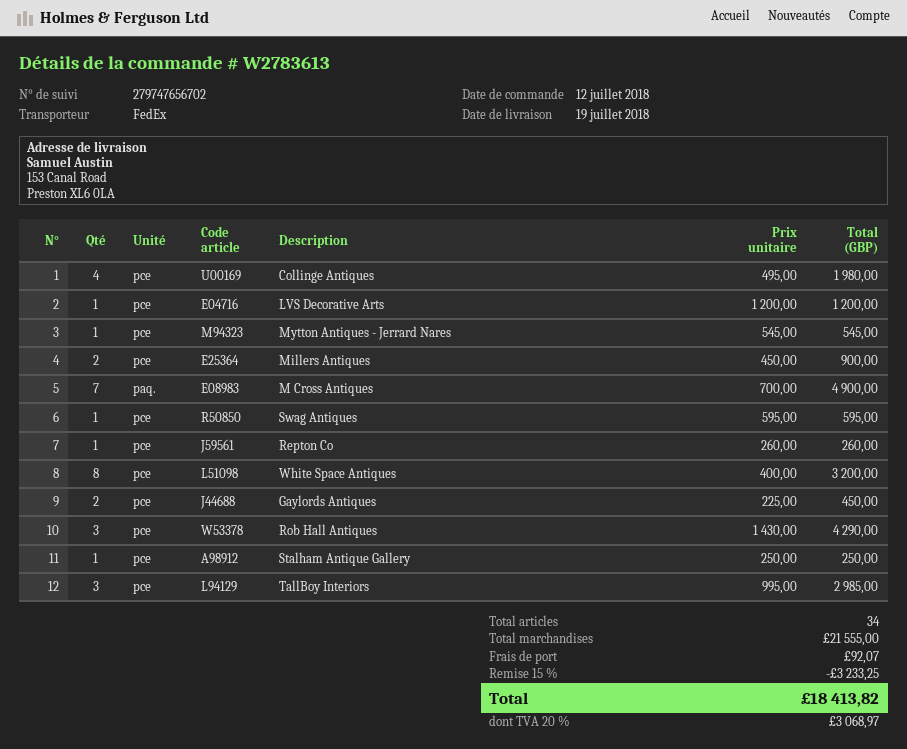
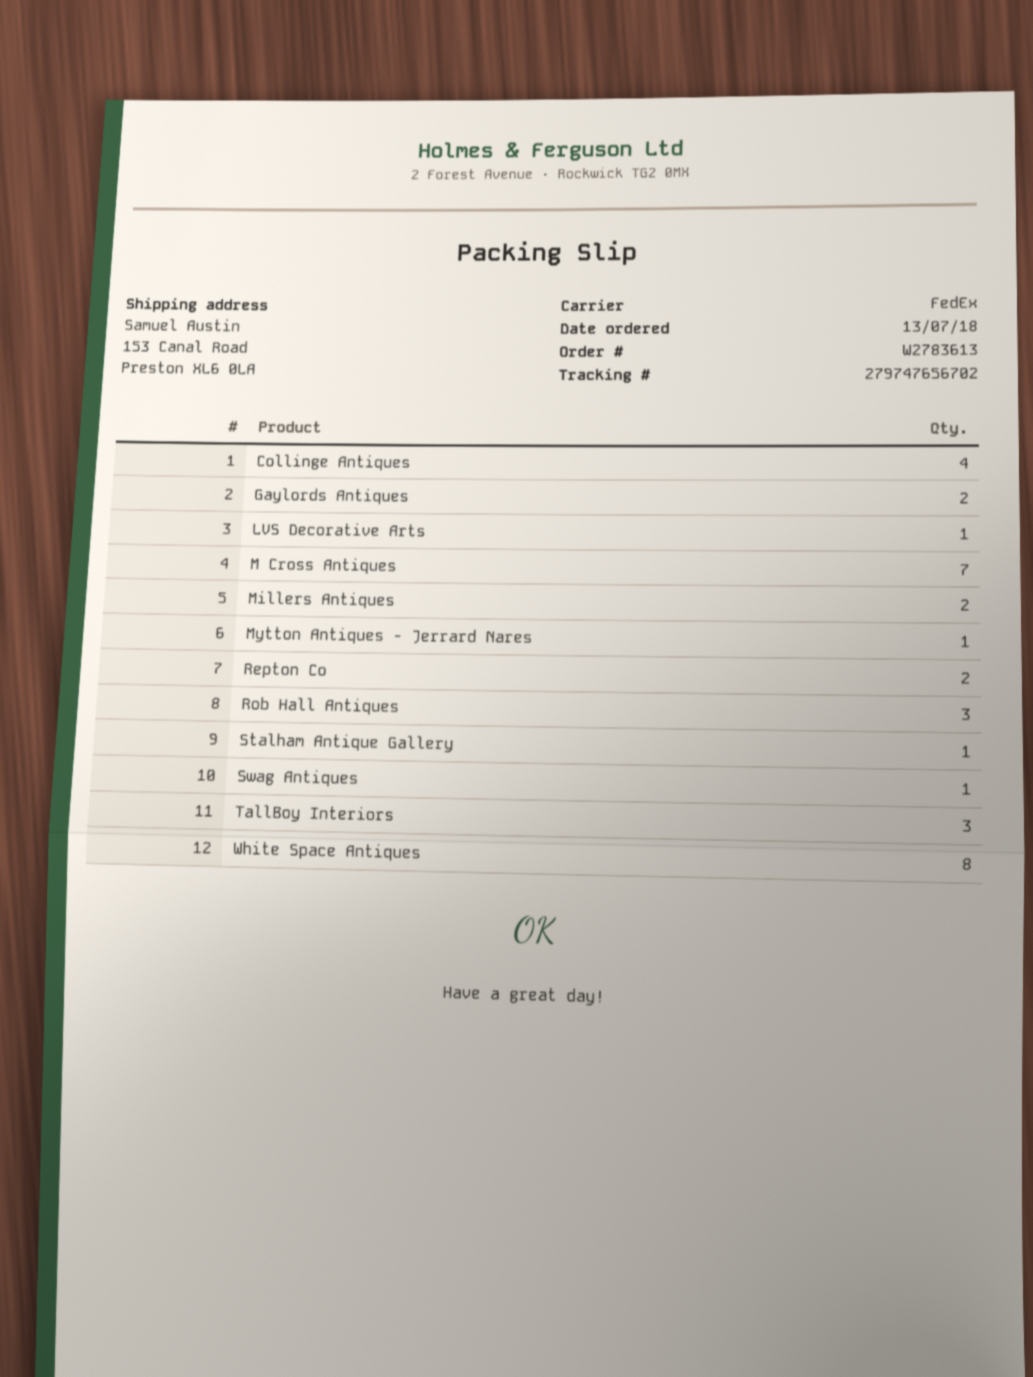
order date: 2018-07-12 -> 2018-07-13
Repton Co: 1 -> 2

